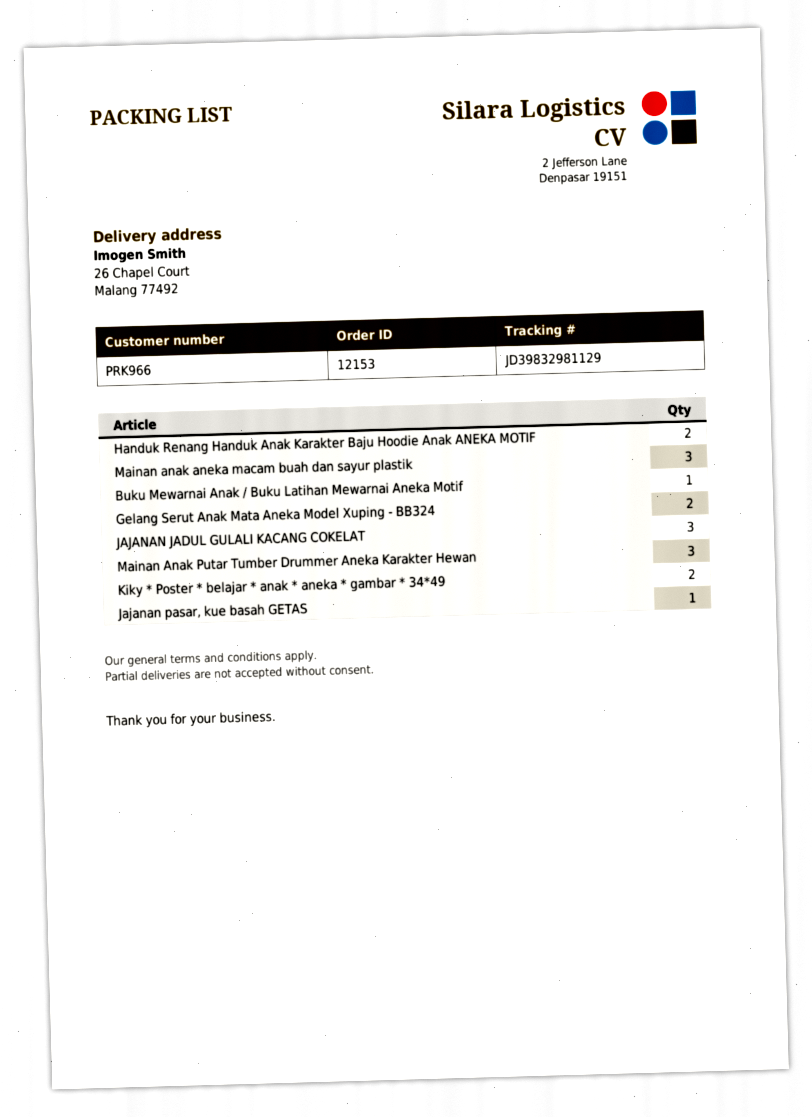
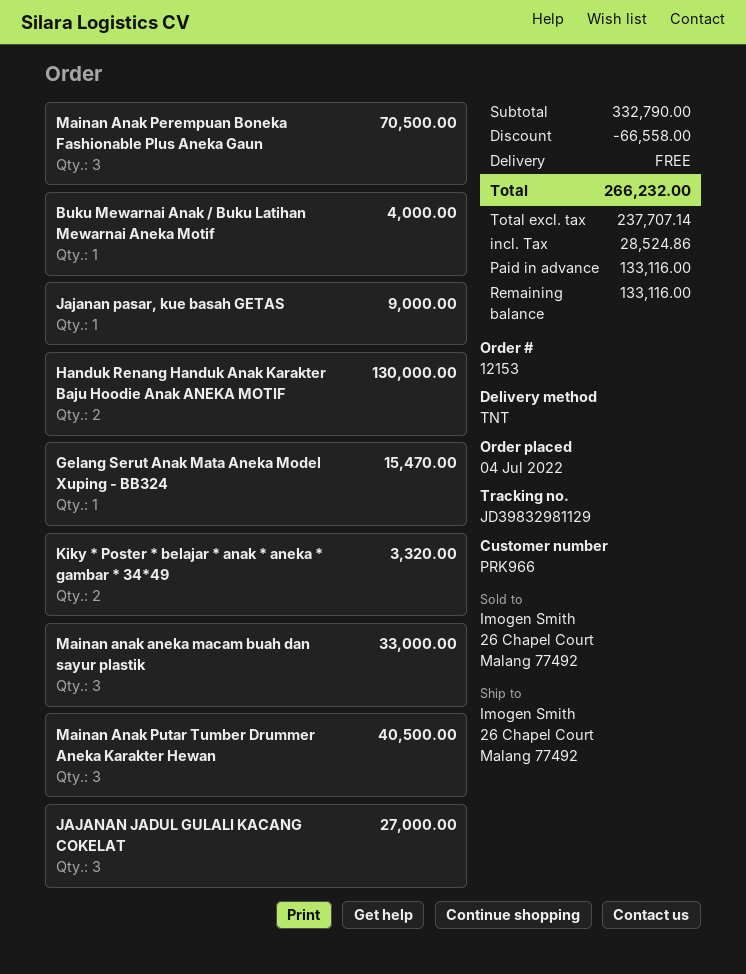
Gelang Serut Anak Mata Aneka Model Xuping - BB324: 2 -> 1
Mainan Anak Perempuan Boneka Fashionable Plus Aneka Gaun: none -> 3

